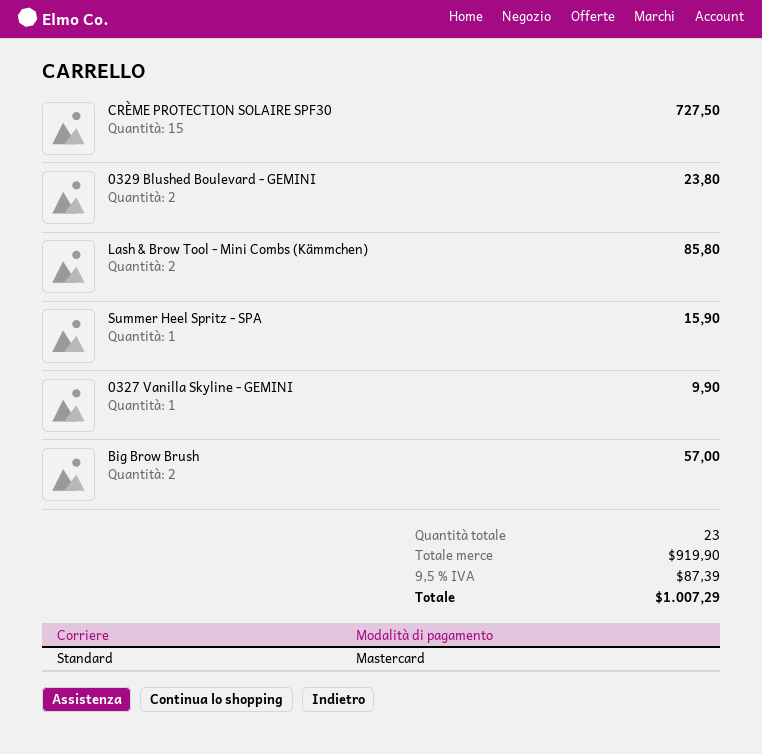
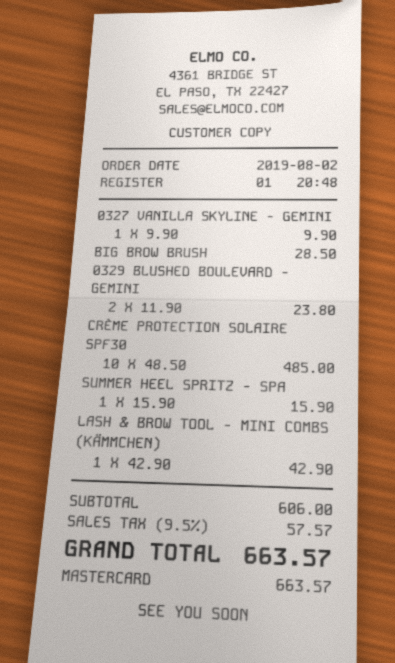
CRÈME PROTECTION SOLAIRE SPF30: 15 for 727.50 -> 10 for 485.00
Lash & Brow Tool - Mini Combs (Kämmchen): 2 for 85.80 -> 1 for 42.90
Big Brow Brush: 2 for 57.00 -> 1 for 28.50
subtotal: 919.90 -> 606.00
tax: 9.5% = 87.39 -> 9.5% = 57.57
total: 1007.29 -> 663.57

